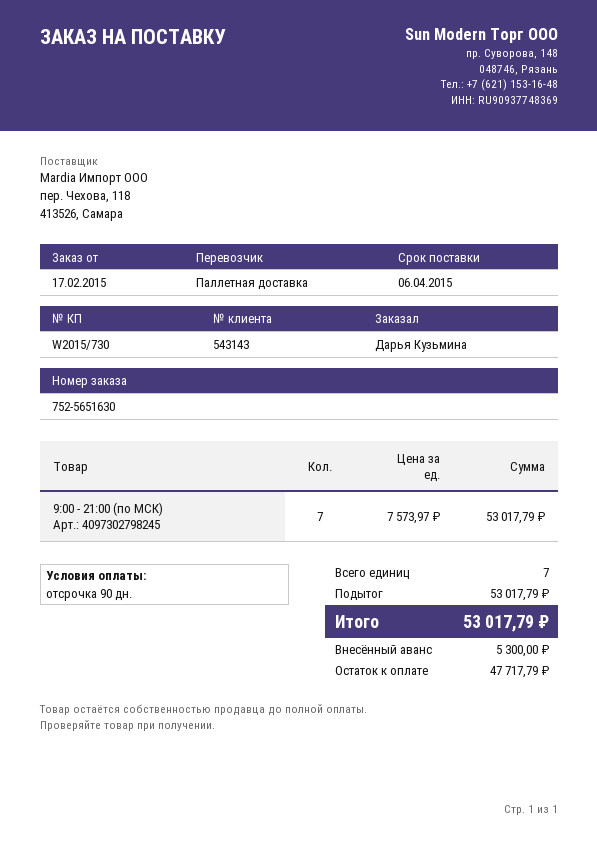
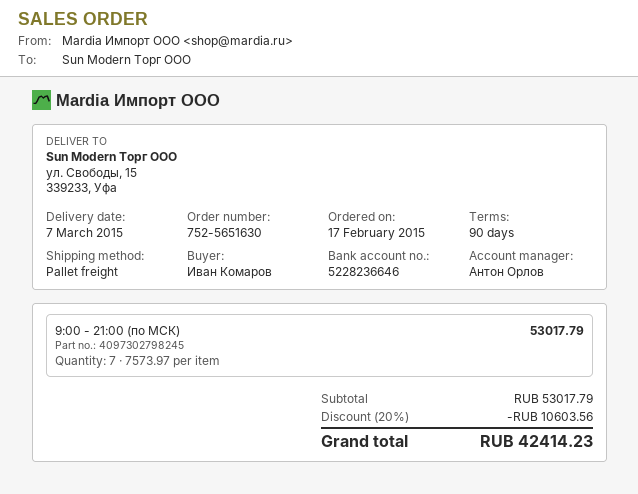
delivery date: 2015-04-06 -> 2015-03-07
ordered by: Дарья Кузьмина -> Иван Комаров
discount: none -> 20% = 10603.56
total: 53017.79 -> 42414.23

